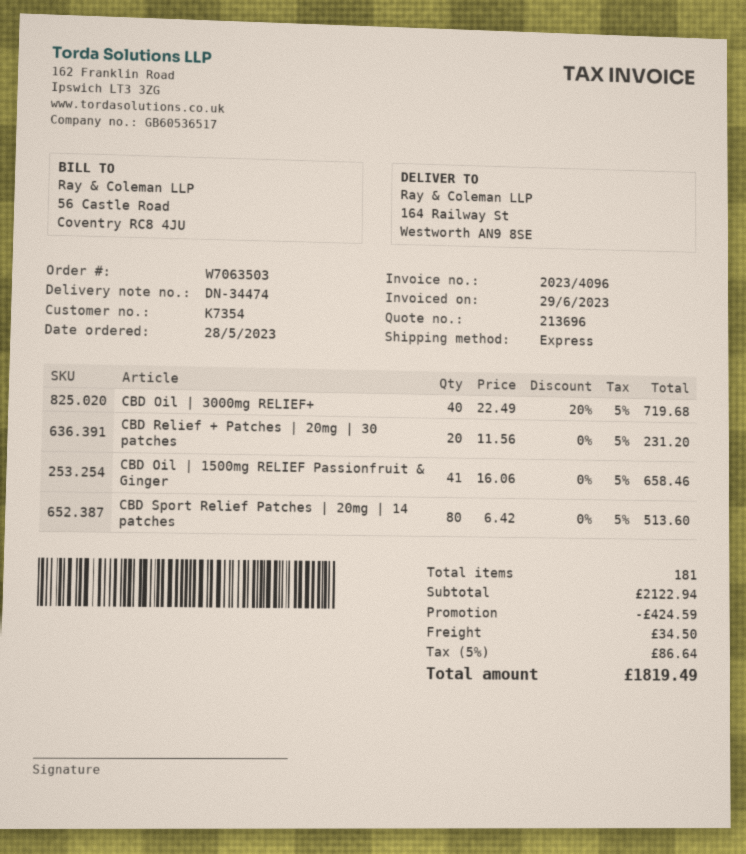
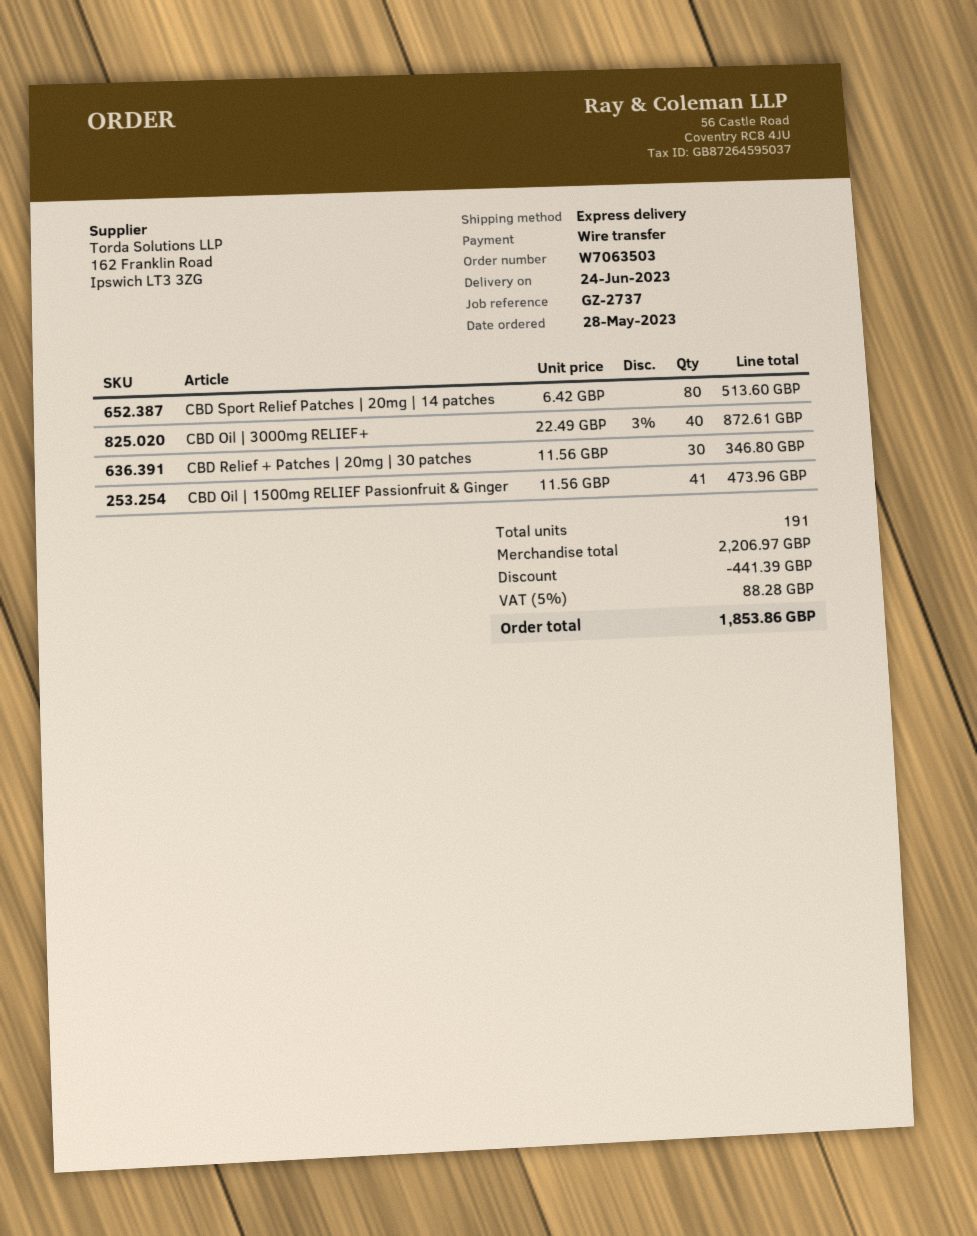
CBD Oil | 3000mg RELIEF+: 40 x 22.49 - 20% = 719.68 -> 40 x 22.49 - 3% = 872.61
CBD Relief + Patches | 20mg | 30 patches: 20 x 11.56 = 231.20 -> 30 x 11.56 = 346.80
CBD Oil | 1500mg RELIEF Passionfruit & Ginger: 41 x 16.06 = 658.46 -> 41 x 11.56 = 473.96
total quantity: 181 -> 191
subtotal: 2122.94 -> 2206.97
discount: 424.59 -> 441.39
shipping: 34.50 -> none
tax: 5% = 86.64 -> 5% = 88.28
total: 1819.49 -> 1853.86

